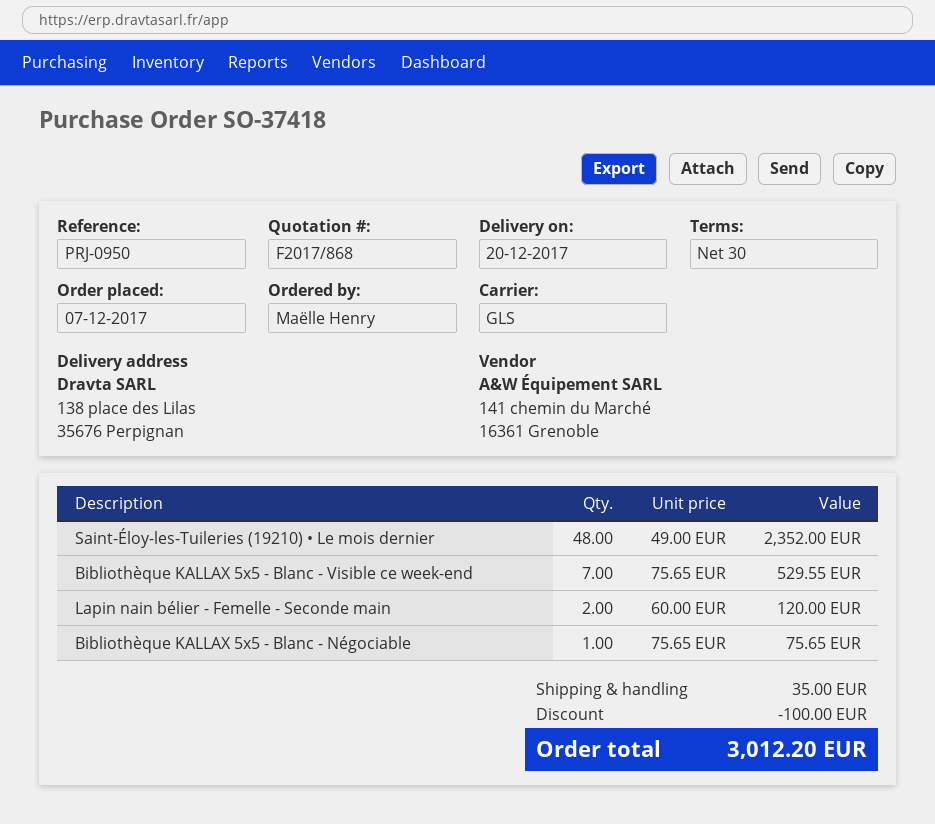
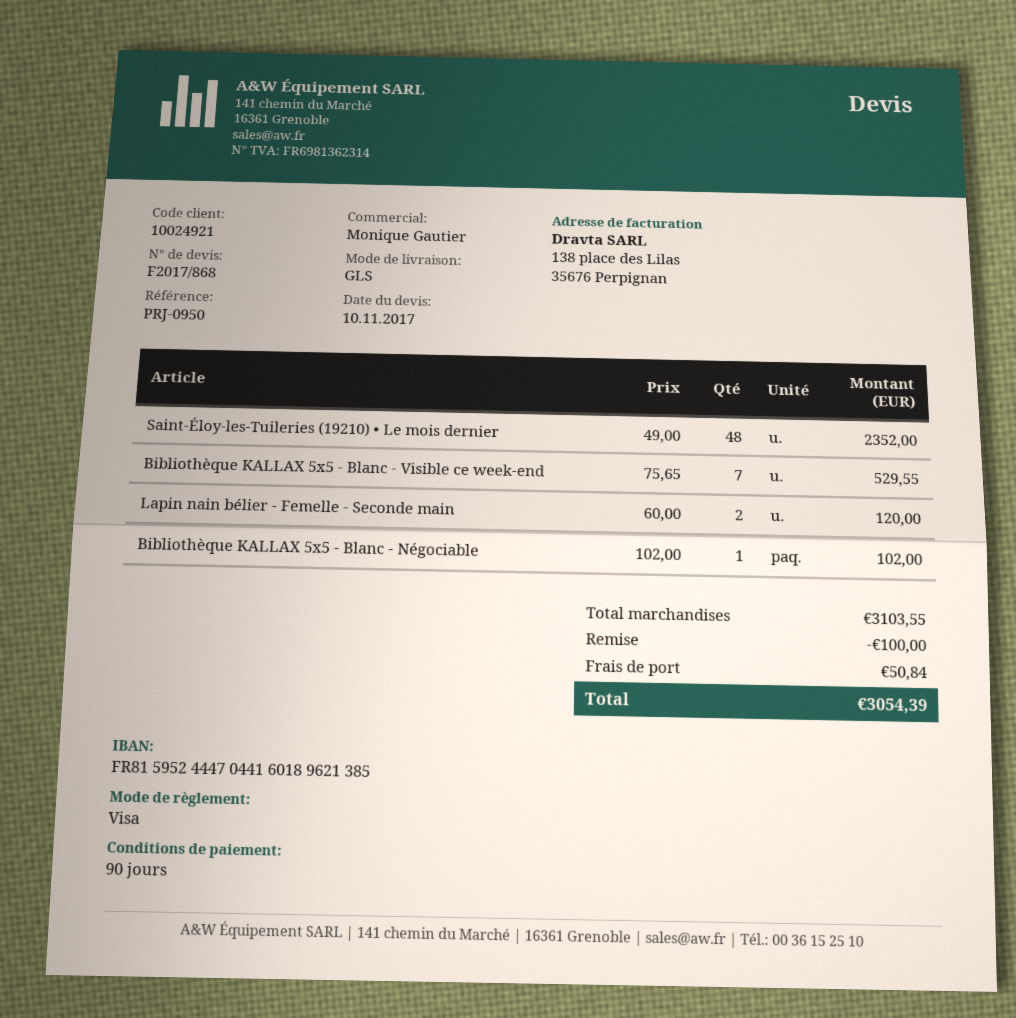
payment terms: 30 days -> 90 days
Bibliothèque KALLAX 5x5 - Blanc - Négociable: 1 x 75.65 = 75.65 -> 1 x 102.00 = 102.00
shipping: 35.00 -> 50.84
total: 3012.20 -> 3054.39

